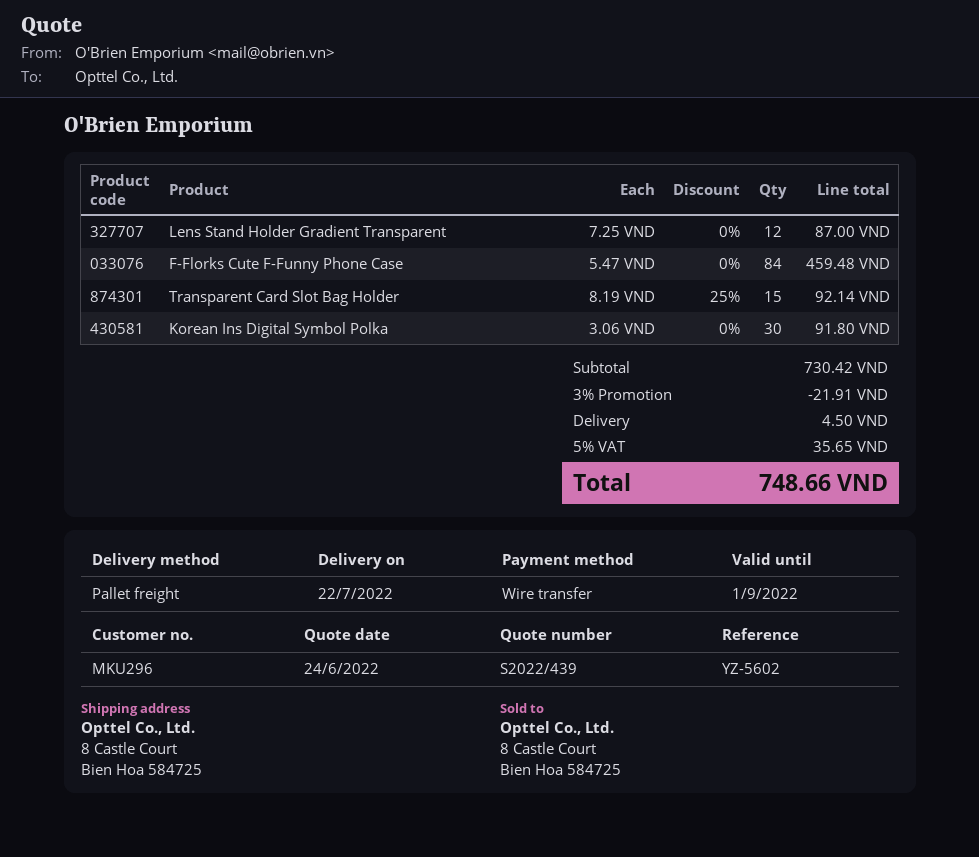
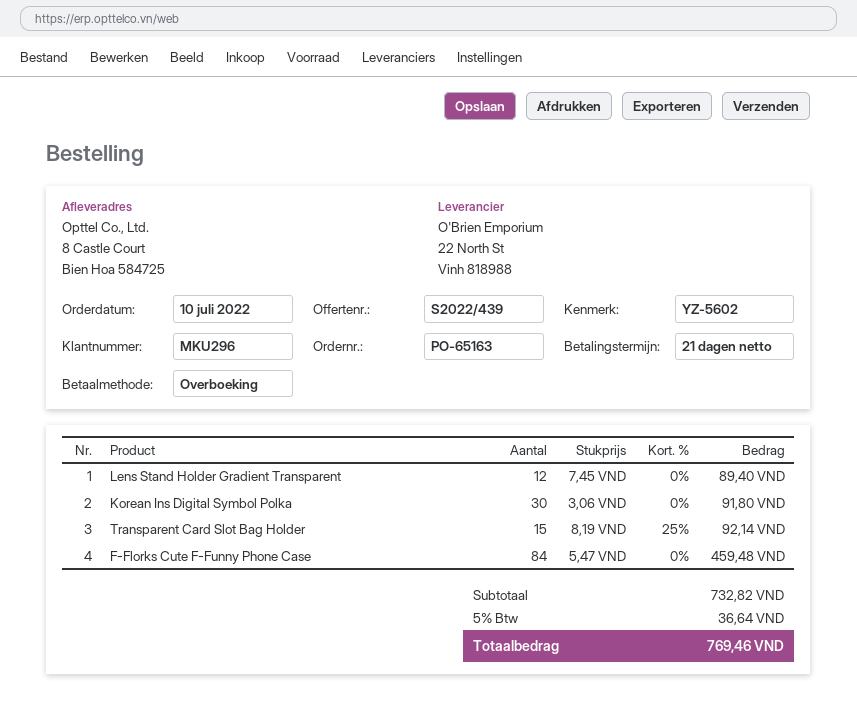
Lens Stand Holder Gradient Transparent: 12 x 7.25 = 87.00 -> 12 x 7.45 = 89.40
subtotal: 730.42 -> 732.82
discount: 3% = 21.91 -> none
shipping: 4.50 -> none
tax: 5% = 35.65 -> 5% = 36.64
total: 748.66 -> 769.46

